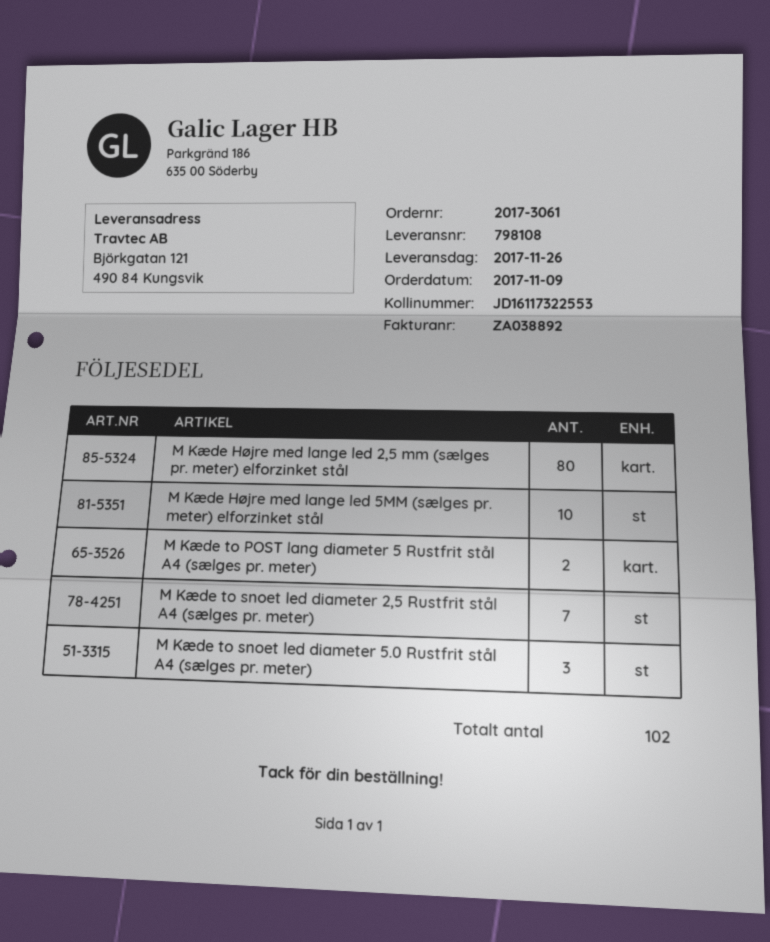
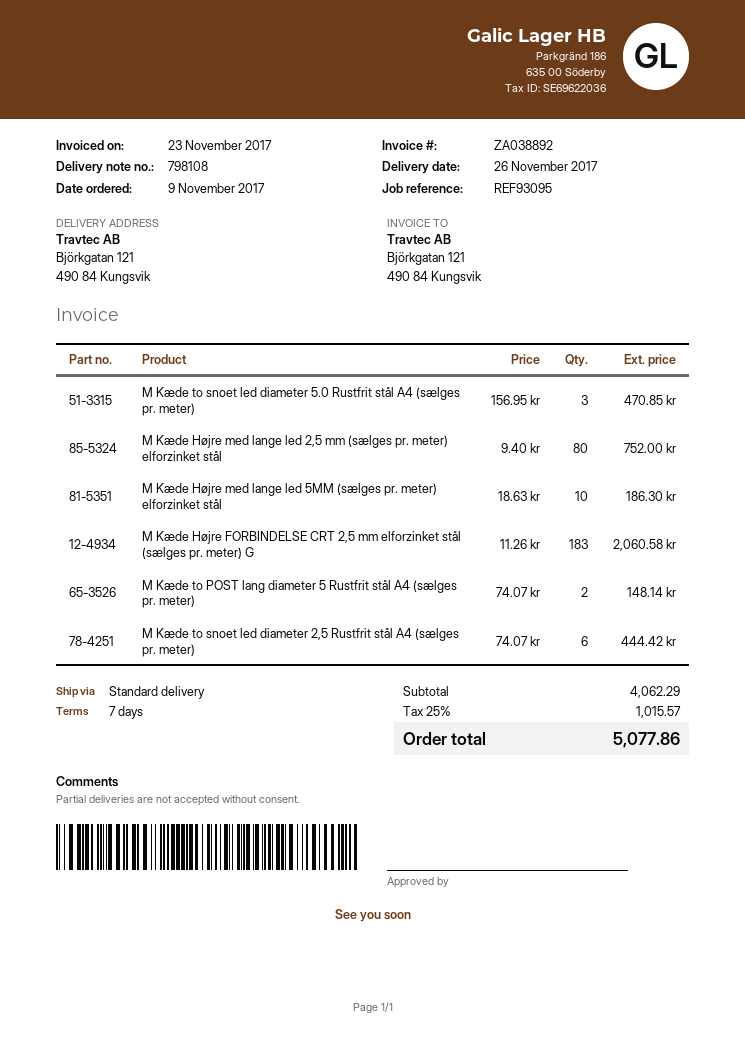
M Kæde to snoet led diameter 2,5 Rustfrit stål A4 (sælges pr. meter): 7 -> 6
M Kæde Højre FORBINDELSE CRT 2,5 mm elforzinket stål (sælges pr. meter) G: none -> 183

